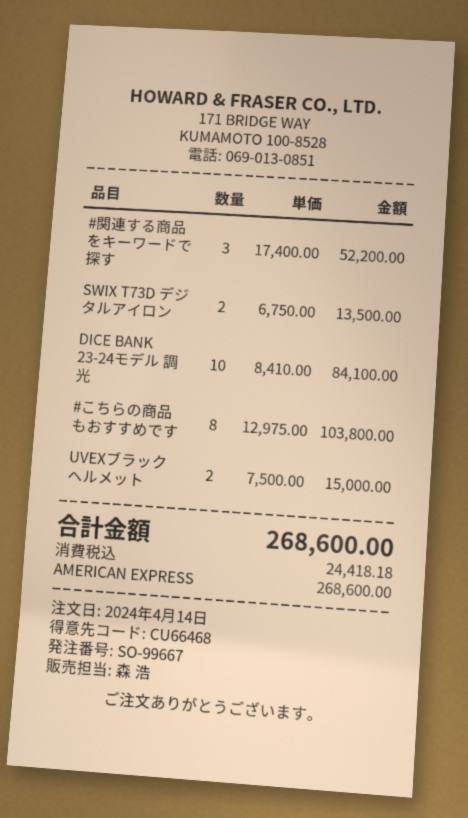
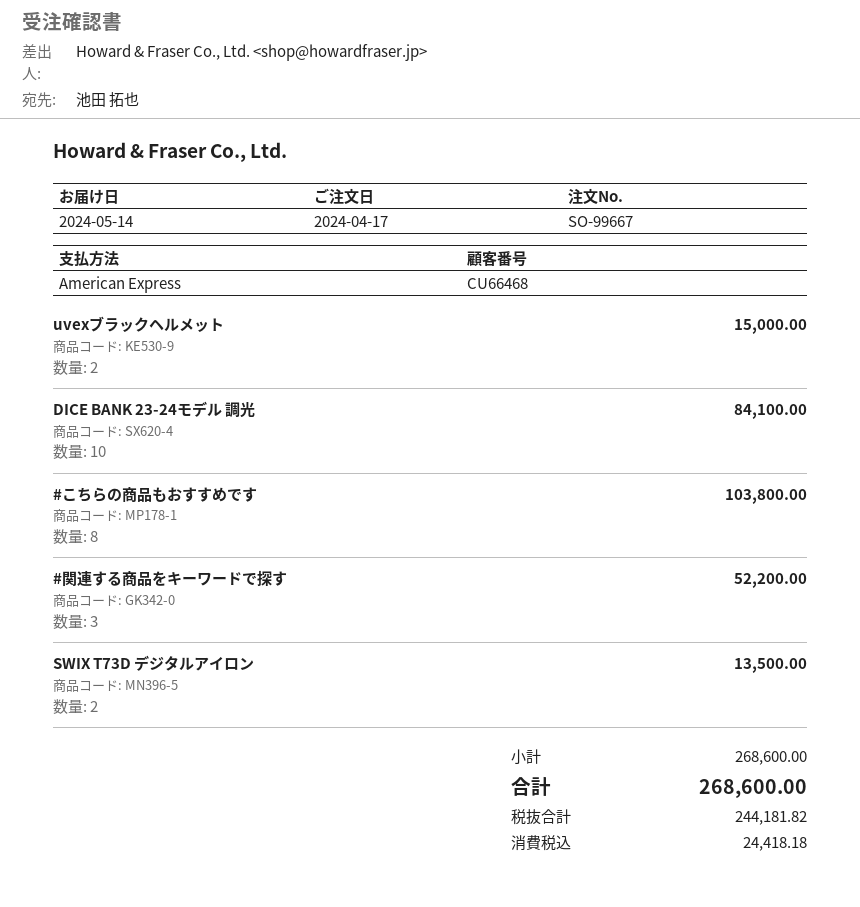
order date: 2024-04-14 -> 2024-04-17

